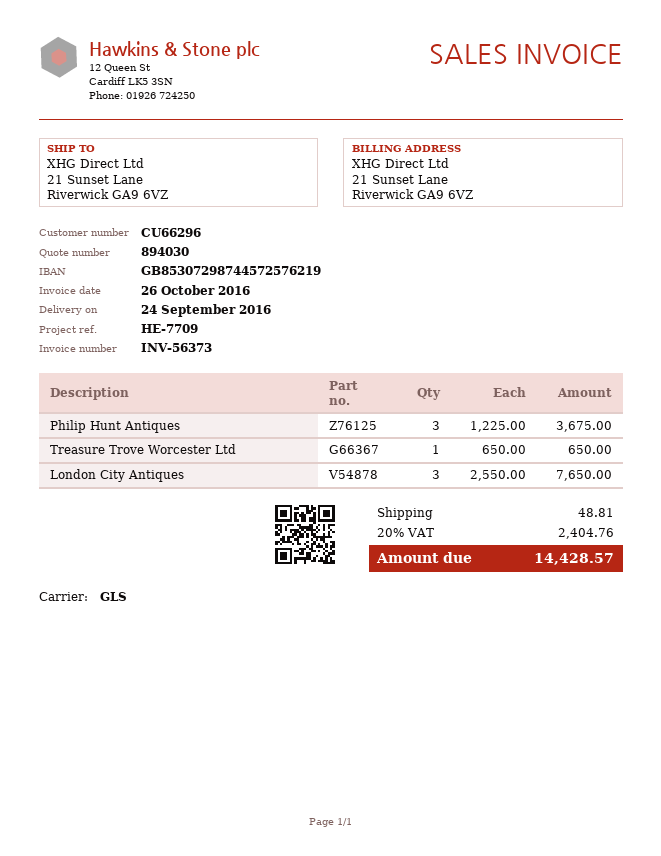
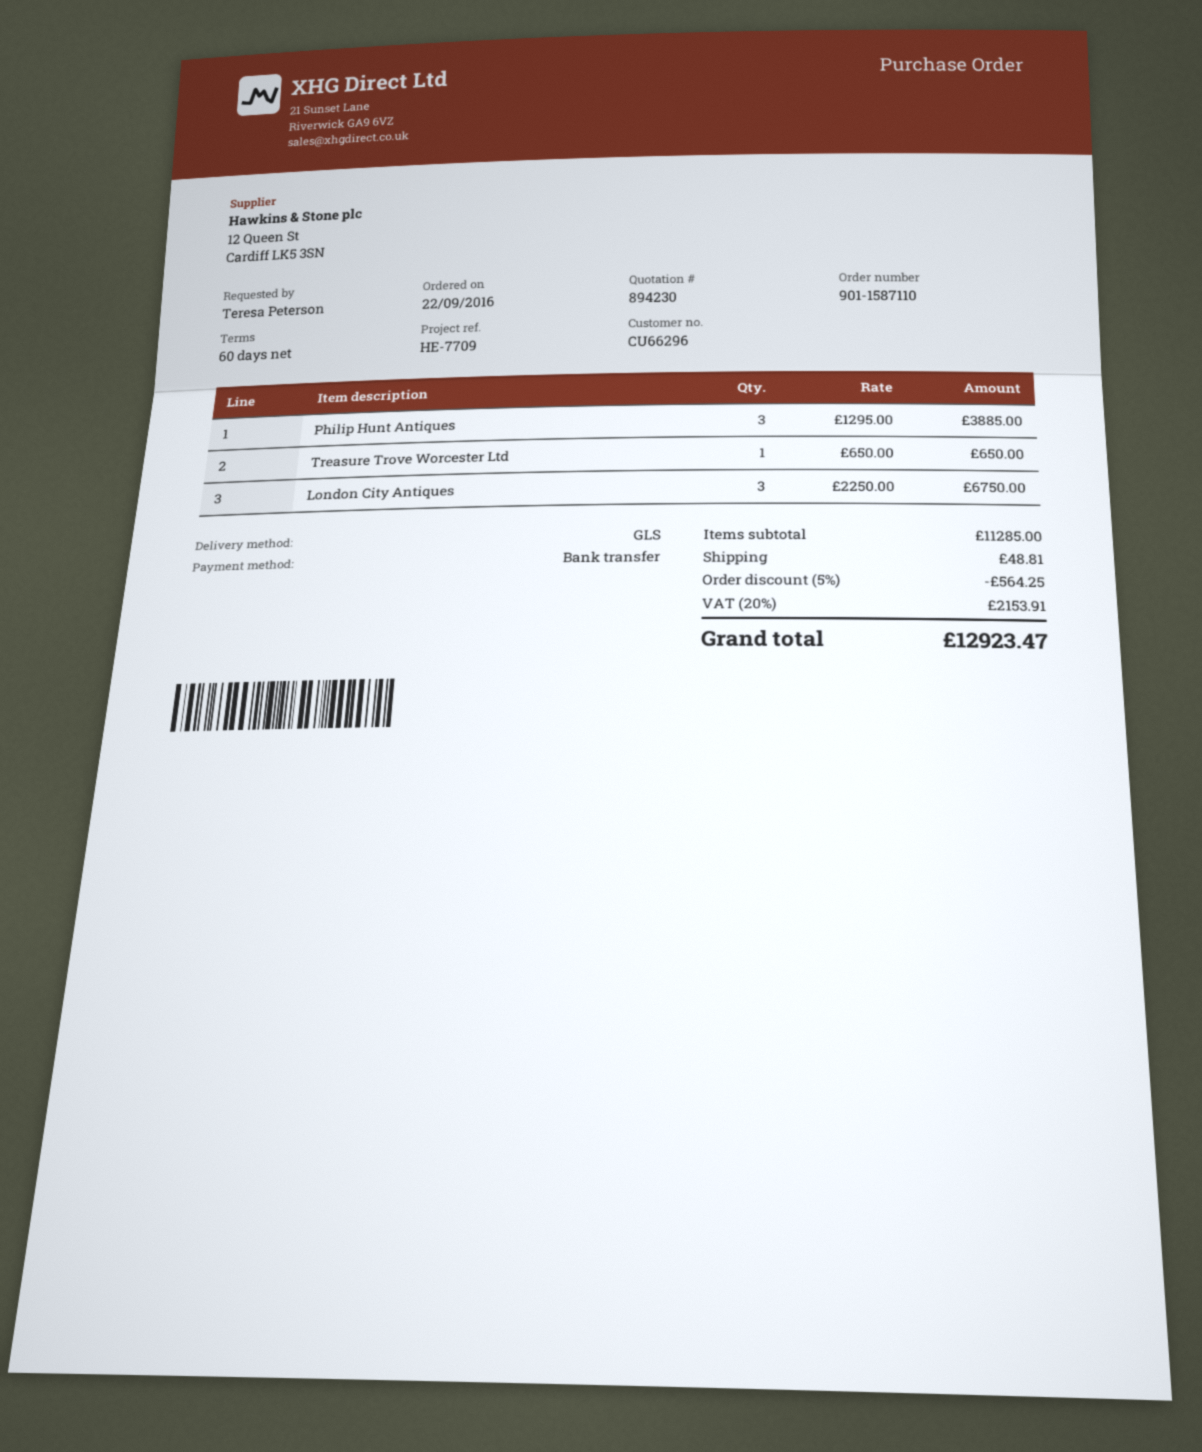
quote number: 894030 -> 894230
Philip Hunt Antiques: 3 x 1225.00 = 3675.00 -> 3 x 1295.00 = 3885.00
London City Antiques: 3 x 2550.00 = 7650.00 -> 3 x 2250.00 = 6750.00
discount: none -> 5% = 564.25
tax: 20% = 2404.76 -> 20% = 2153.91
total: 14428.57 -> 12923.47

